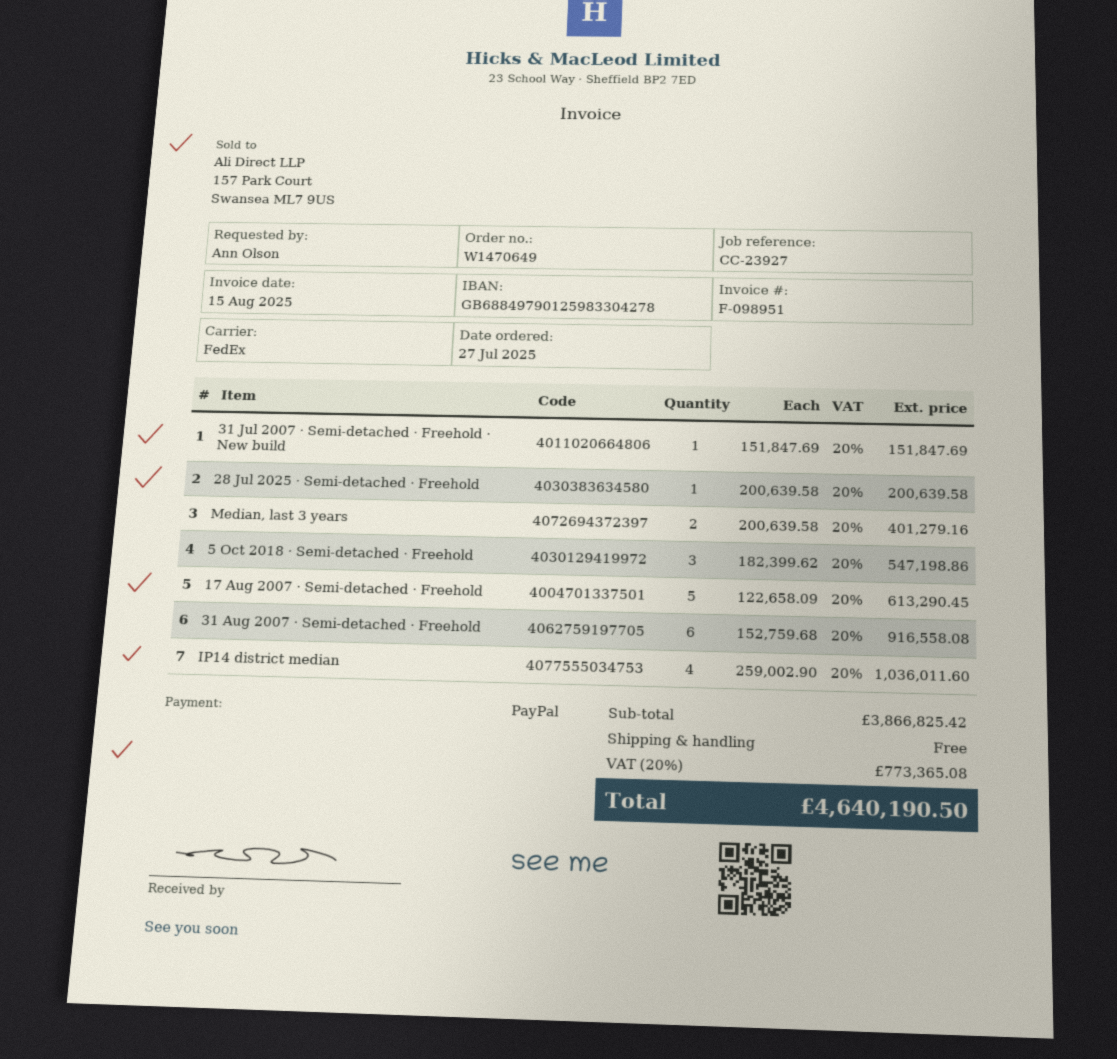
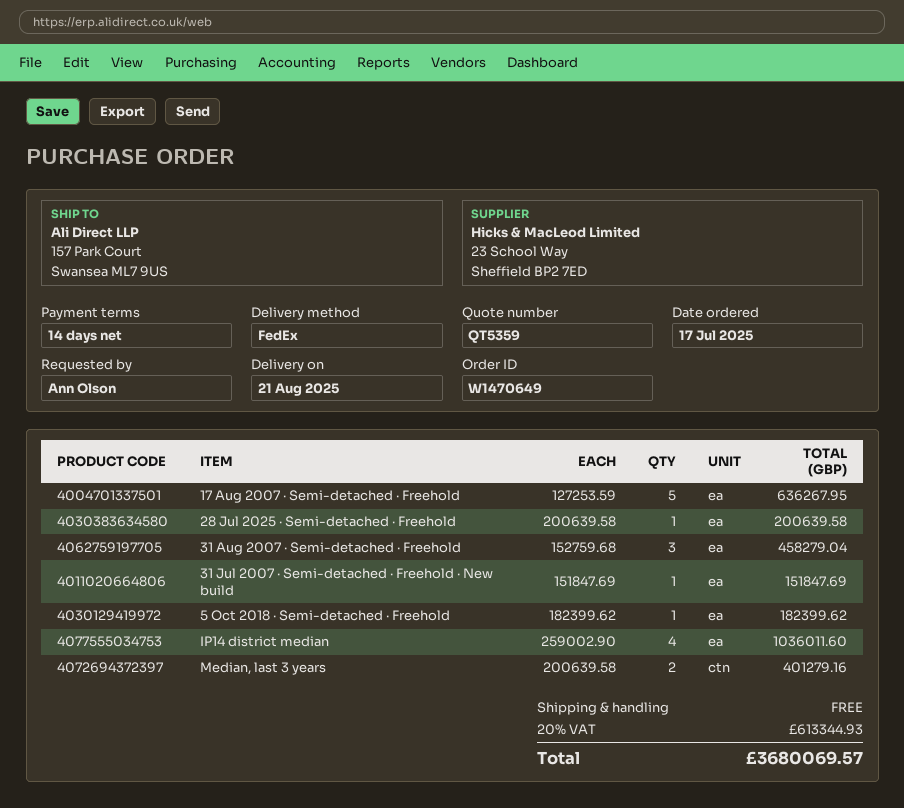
order date: 2025-07-27 -> 2025-07-17
5 Oct 2018 · Semi-detached · Freehold: 3 x 182399.62 = 547198.86 -> 1 x 182399.62 = 182399.62
17 Aug 2007 · Semi-detached · Freehold: 5 x 122658.09 = 613290.45 -> 5 x 127253.59 = 636267.95
31 Aug 2007 · Semi-detached · Freehold: 6 x 152759.68 = 916558.08 -> 3 x 152759.68 = 458279.04
tax: 20% = 773365.08 -> 20% = 613344.93
total: 4640190.50 -> 3680069.57

